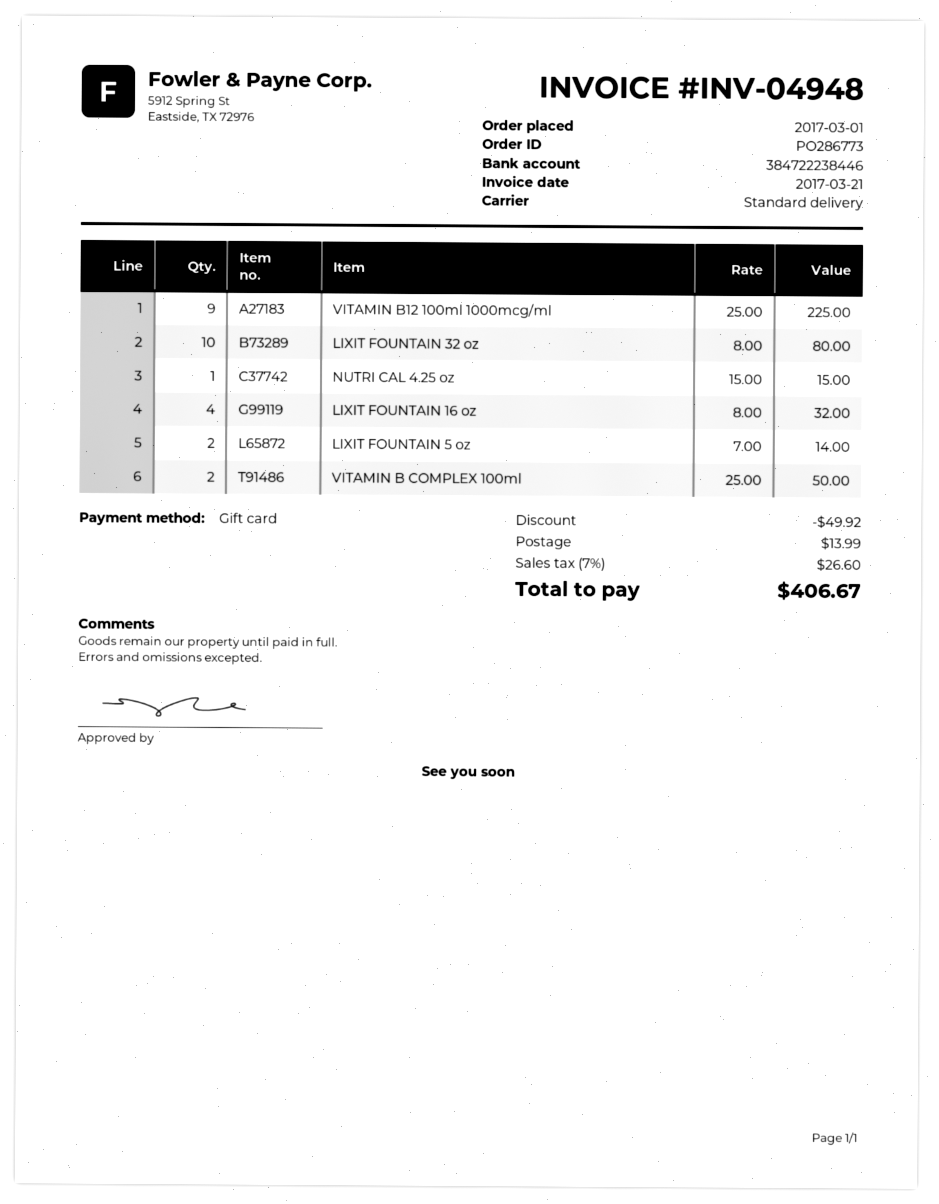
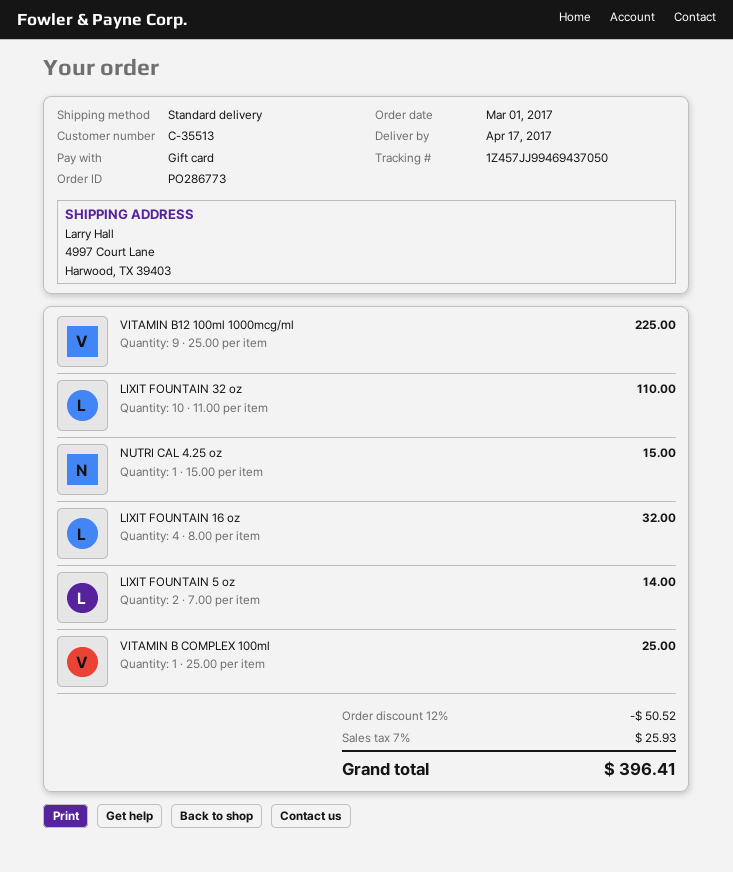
LIXIT FOUNTAIN 32 oz: 10 x 8.00 = 80.00 -> 10 x 11.00 = 110.00
VITAMIN B COMPLEX 100ml: 2 x 25.00 = 50.00 -> 1 x 25.00 = 25.00
discount: 49.92 -> 50.52
shipping: 13.99 -> none
tax: 7% = 26.60 -> 7% = 25.93
total: 406.67 -> 396.41

